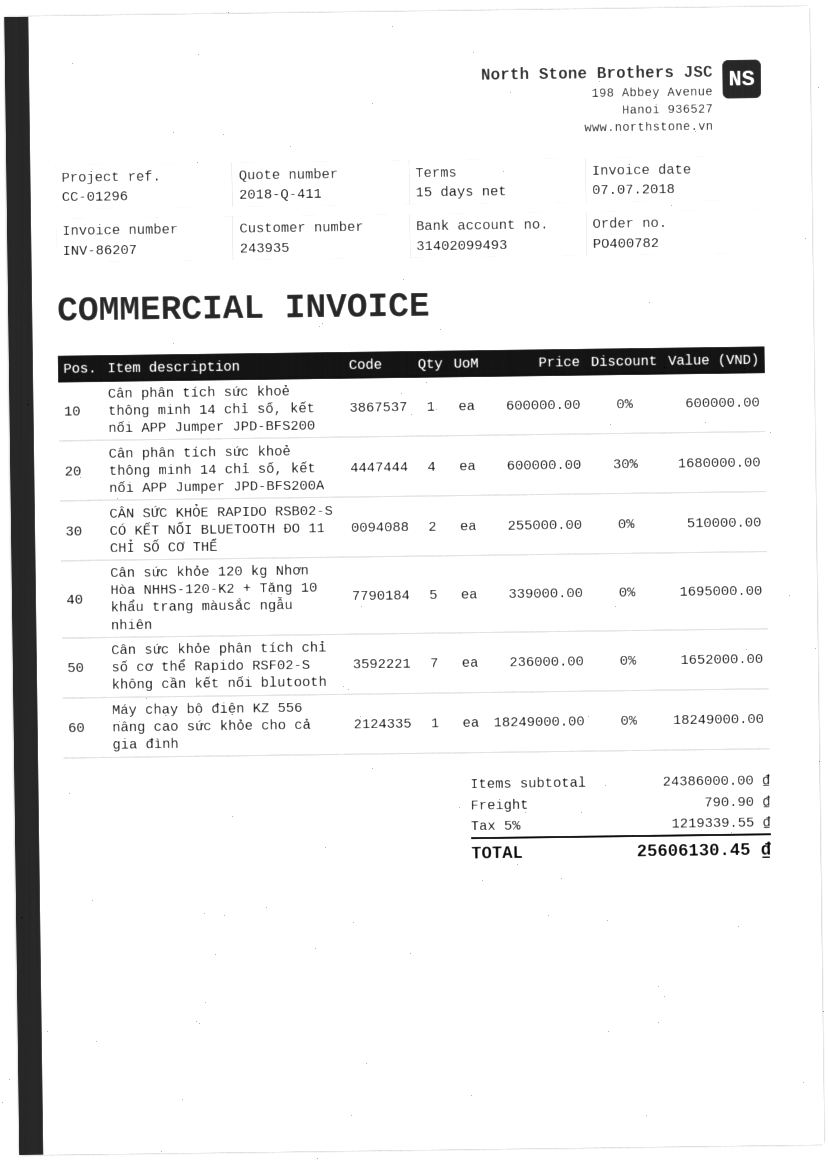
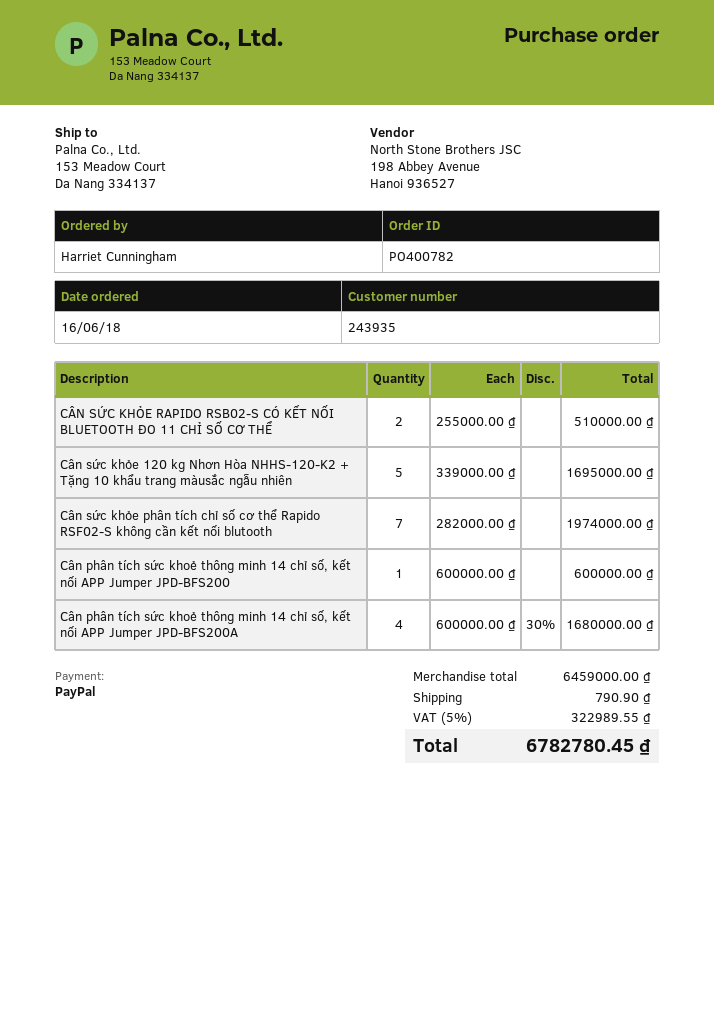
Cân sức khỏe phân tích chỉ số cơ thể Rapido RSF02-S không cần kết nối blutooth: 7 x 236000.00 = 1652000.00 -> 7 x 282000.00 = 1974000.00
Máy chạy bộ điện KZ 556 nâng cao sức khỏe cho cả gia đình: 1 x 18249000.00 = 18249000.00 -> none
subtotal: 24386000.00 -> 6459000.00
tax: 5% = 1219339.55 -> 5% = 322989.55
total: 25606130.45 -> 6782780.45

